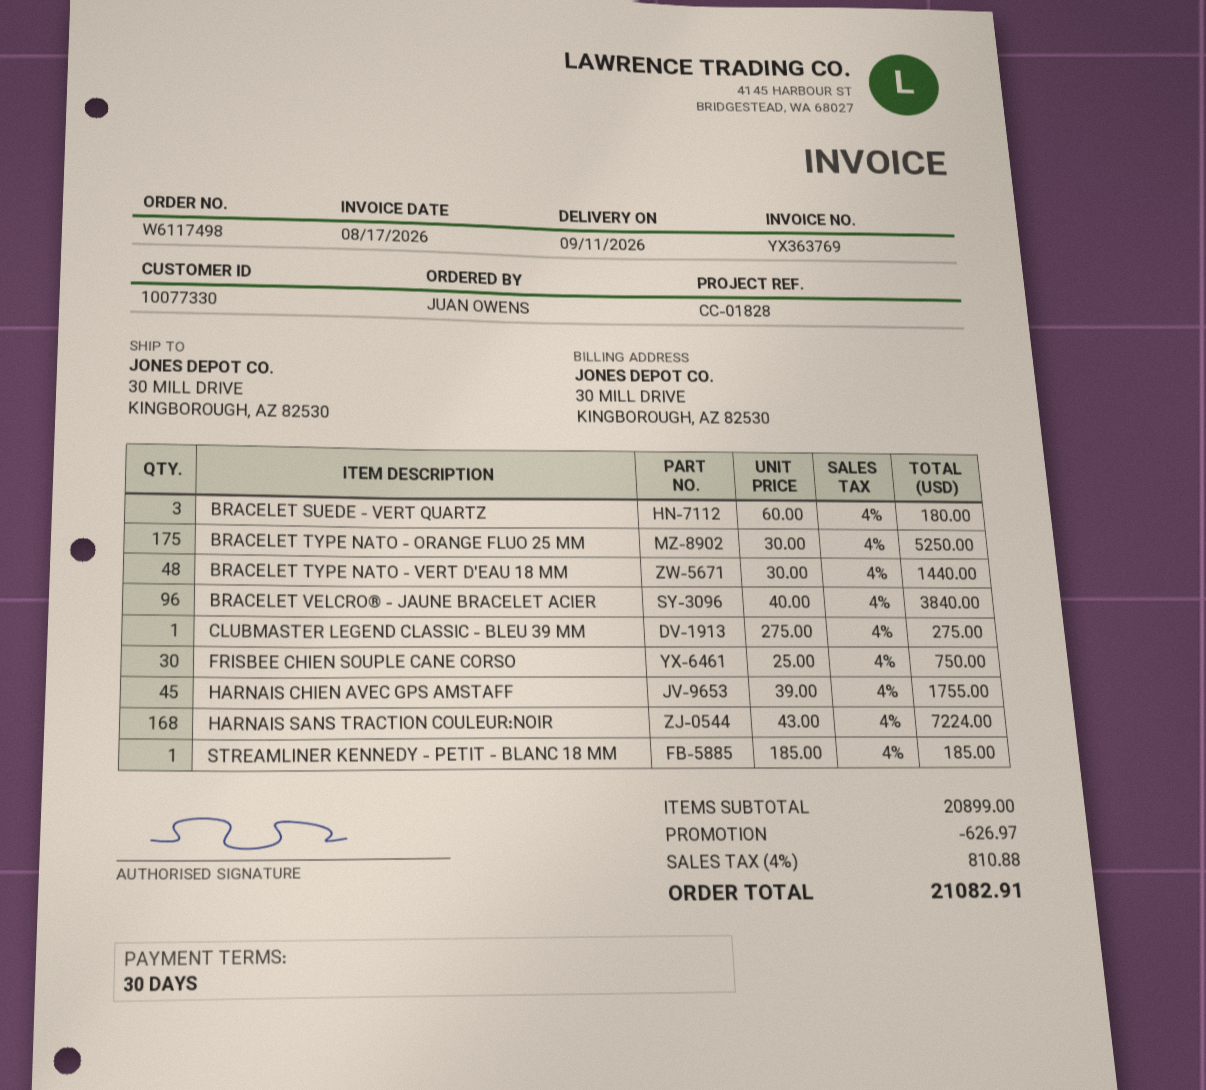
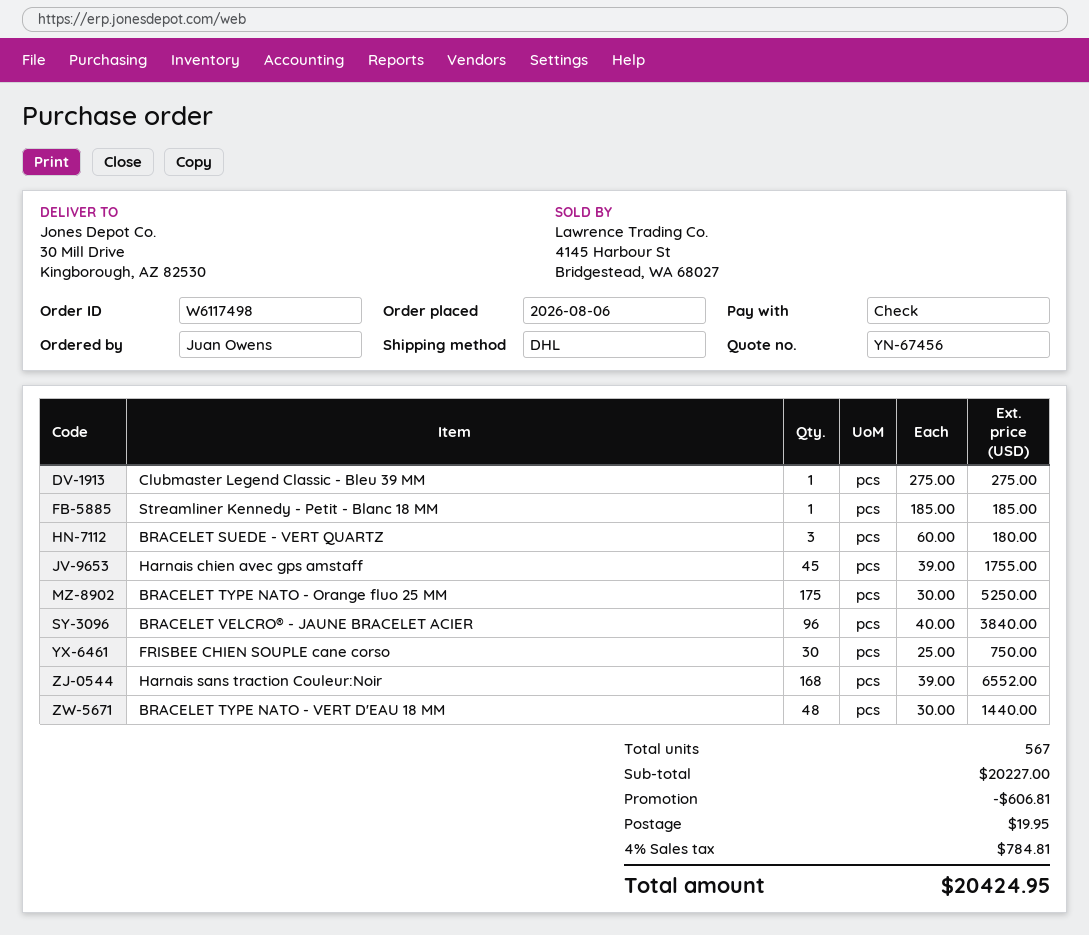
HARNAIS SANS TRACTION COULEUR:NOIR: 168 x 43.00 = 7224.00 -> 168 x 39.00 = 6552.00
subtotal: 20899.00 -> 20227.00
discount: 626.97 -> 606.81
shipping: none -> 19.95
tax: 4% = 810.88 -> 4% = 784.81
total: 21082.91 -> 20424.95

